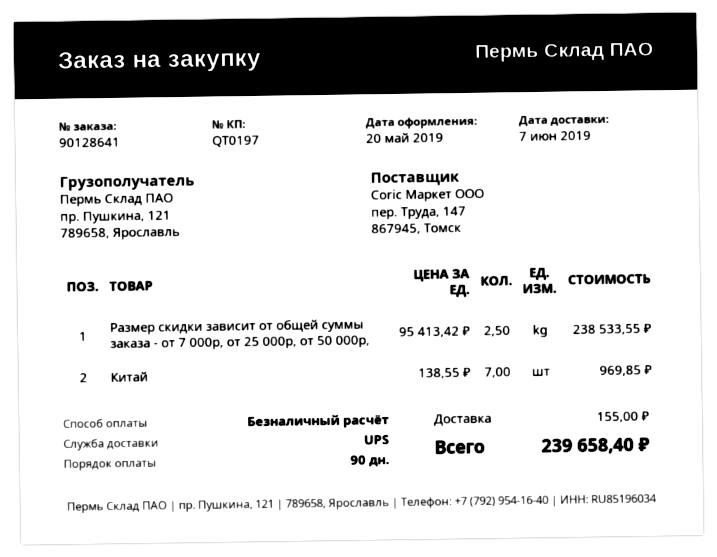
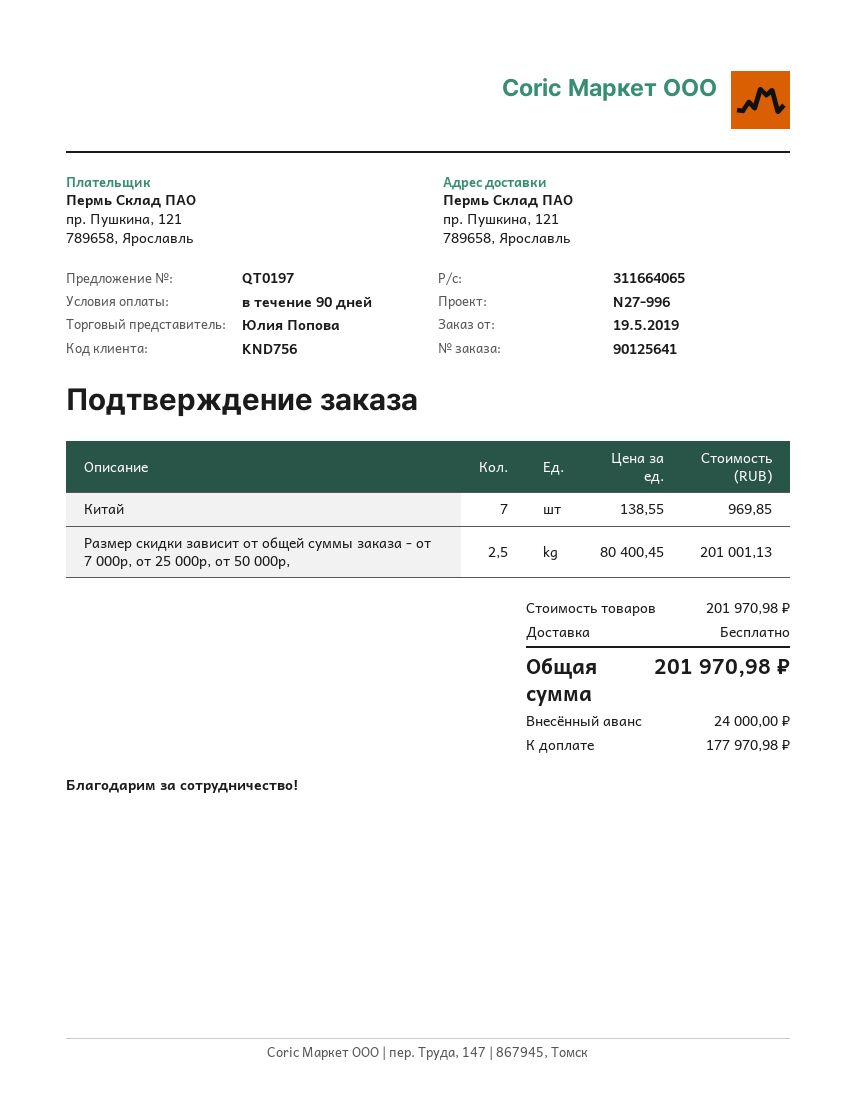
order number: 90128641 -> 90125641
order date: 2019-05-20 -> 2019-05-19
Размер скидки зависит от общей суммы заказа - от 7 000р, от 25 000р, от 50 000р,: 2.5 x 95413.42 = 238533.55 -> 2.5 x 80400.45 = 201001.13
shipping: 155.00 -> 0.00
total: 239658.40 -> 201970.98

